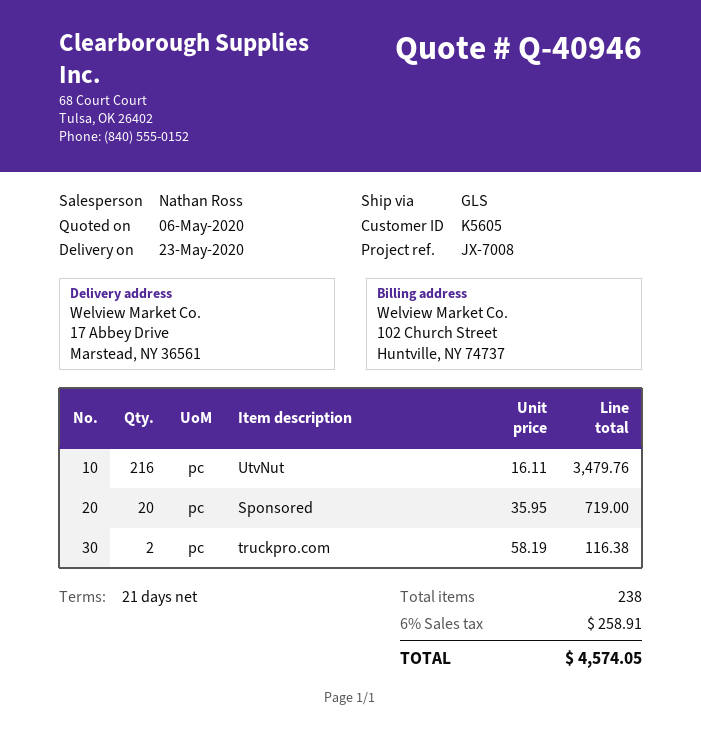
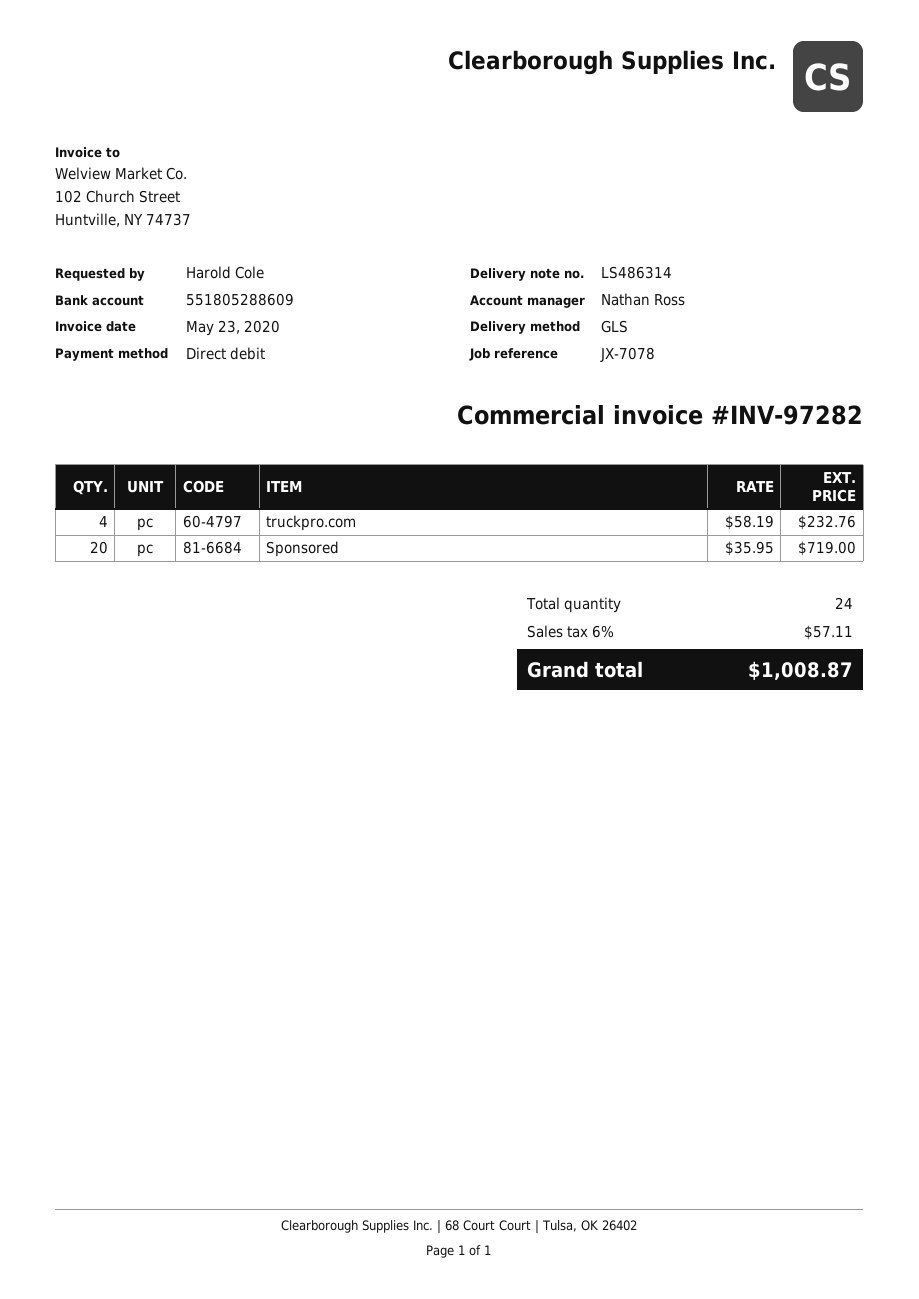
reference: JX-7008 -> JX-7078
UtvNut: 216 x 16.11 = 3479.76 -> none
truckpro.com: 2 x 58.19 = 116.38 -> 4 x 58.19 = 232.76
total quantity: 238 -> 24
tax: 6% = 258.91 -> 6% = 57.11
total: 4574.05 -> 1008.87

